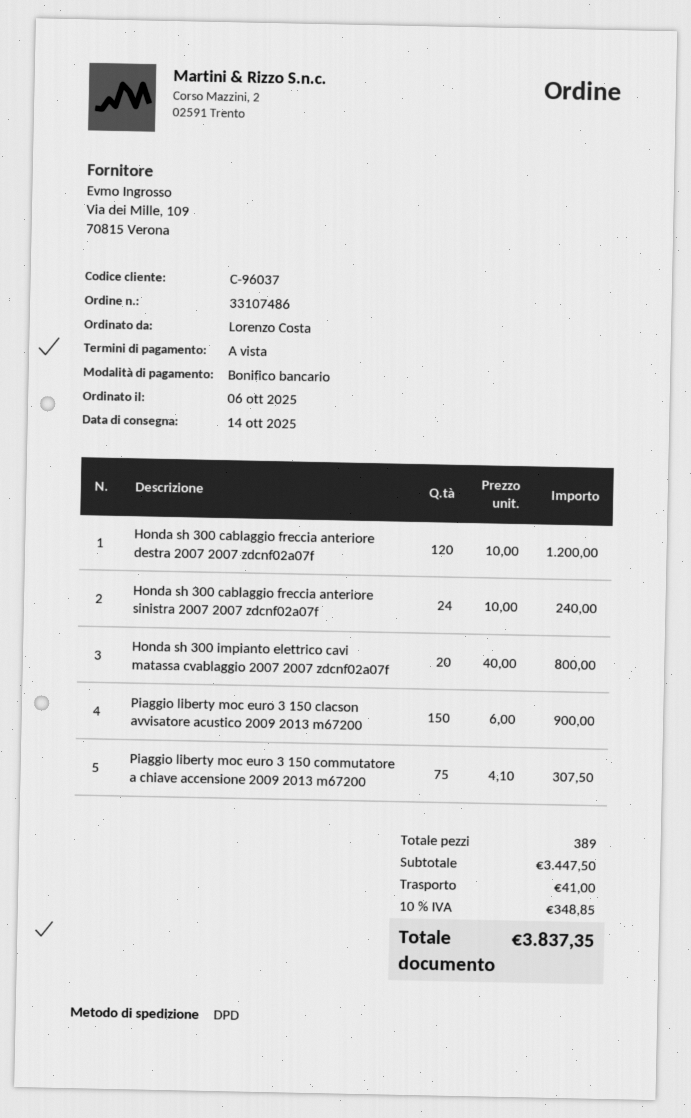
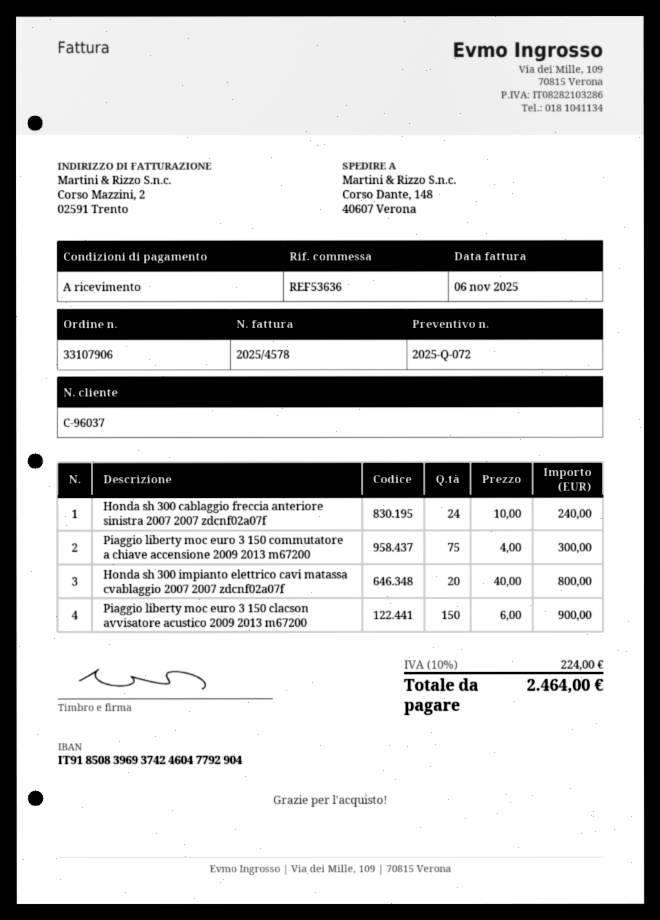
order number: 33107486 -> 33107906
Honda sh 300 cablaggio freccia anteriore destra 2007 2007 zdcnf02a07f: 120 x 10.00 = 1200.00 -> none
Piaggio liberty moc euro 3 150 commutatore a chiave accensione 2009 2013 m67200: 75 x 4.10 = 307.50 -> 75 x 4.00 = 300.00
shipping: 41.00 -> none
tax: 10% = 348.85 -> 10% = 224.00
total: 3837.35 -> 2464.00

